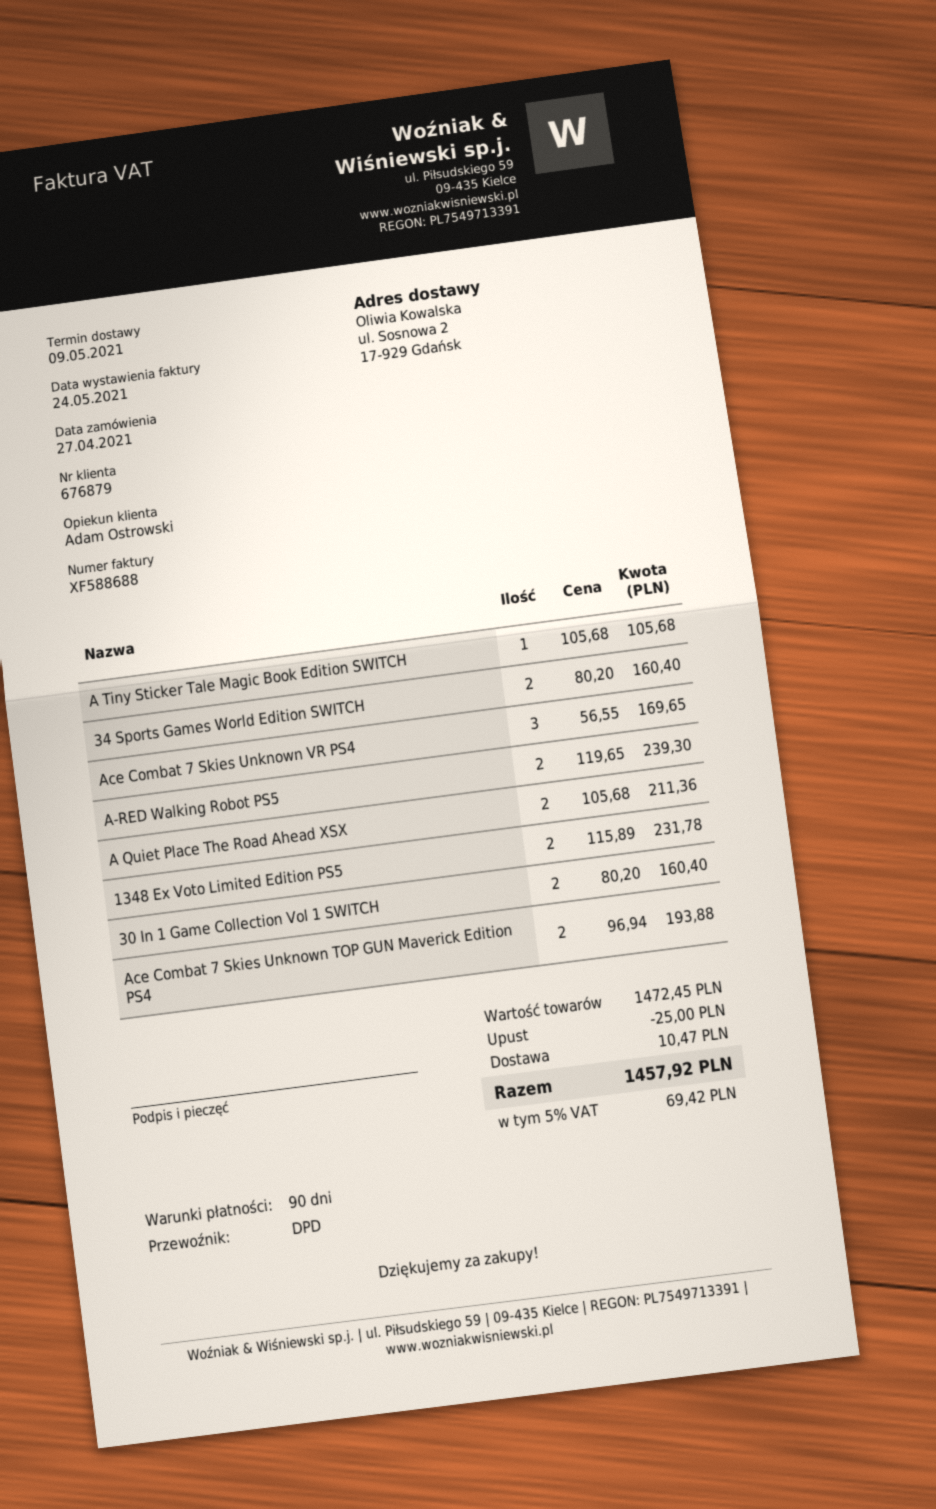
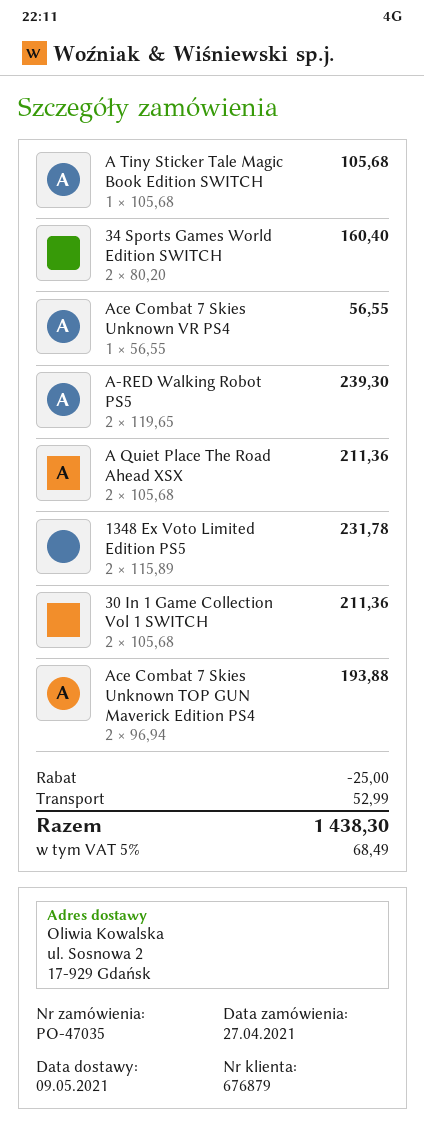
Ace Combat 7 Skies Unknown VR PS4: 3 x 56.55 = 169.65 -> 1 x 56.55 = 56.55
30 In 1 Game Collection Vol 1 SWITCH: 2 x 80.20 = 160.40 -> 2 x 105.68 = 211.36
shipping: 10.47 -> 52.99
tax: 5% = 69.42 -> 5% = 68.49
total: 1457.92 -> 1438.30

